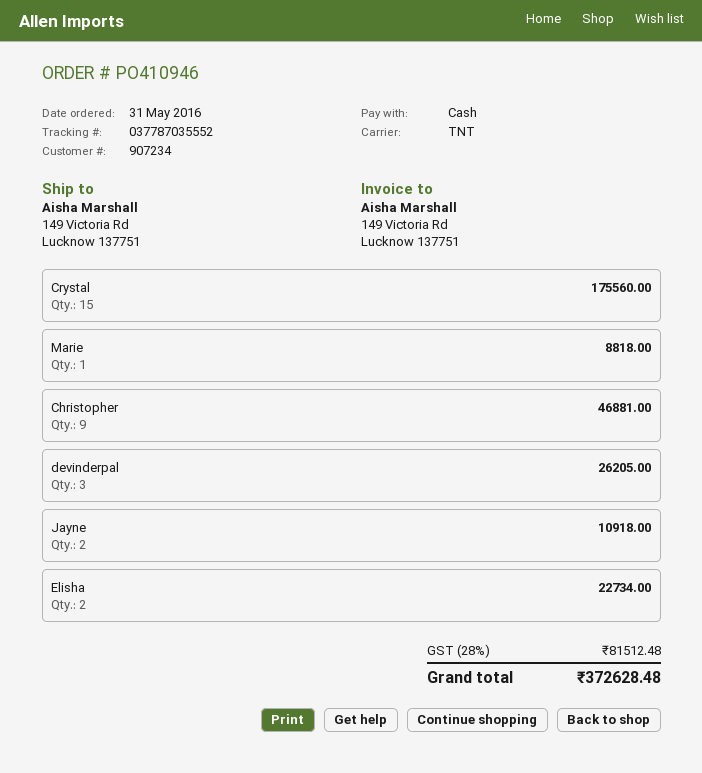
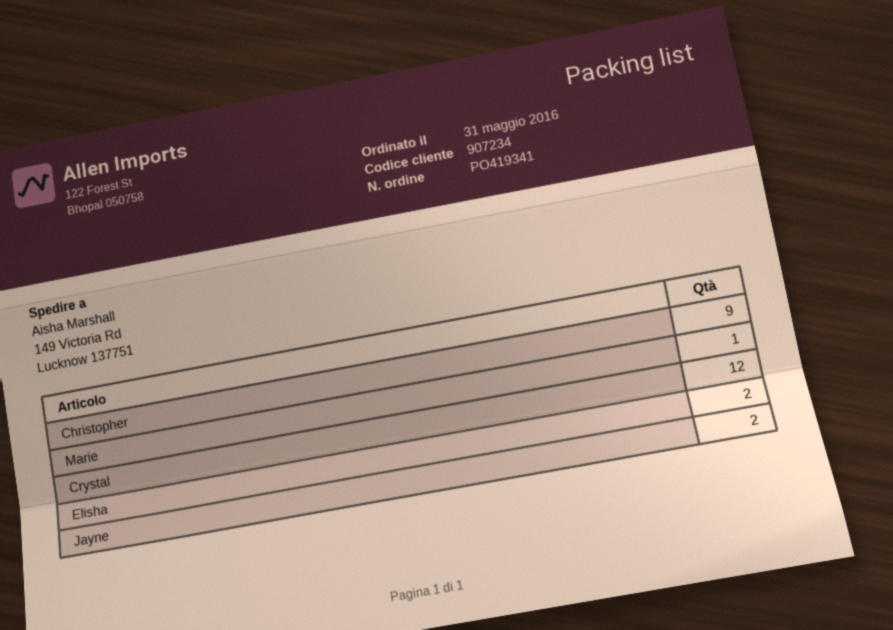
order number: PO410946 -> PO419341
Crystal: 15 -> 12
devinderpal: 3 -> none

